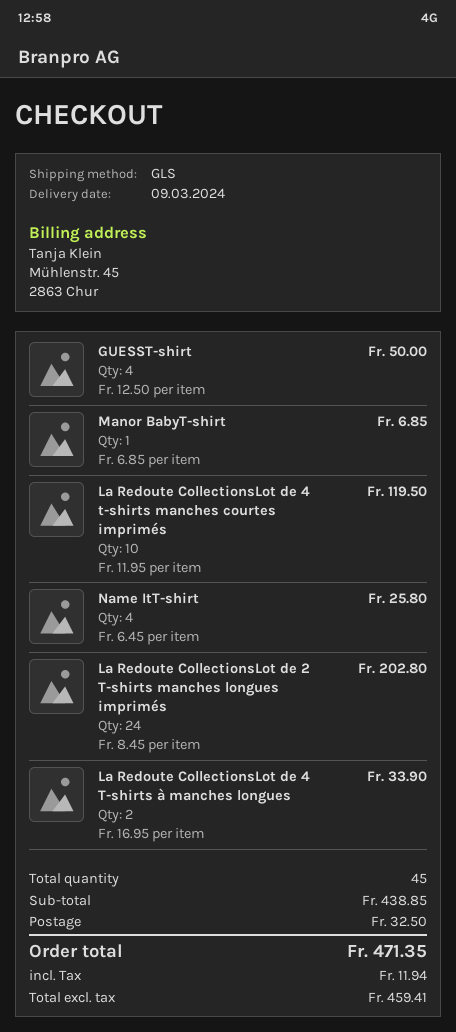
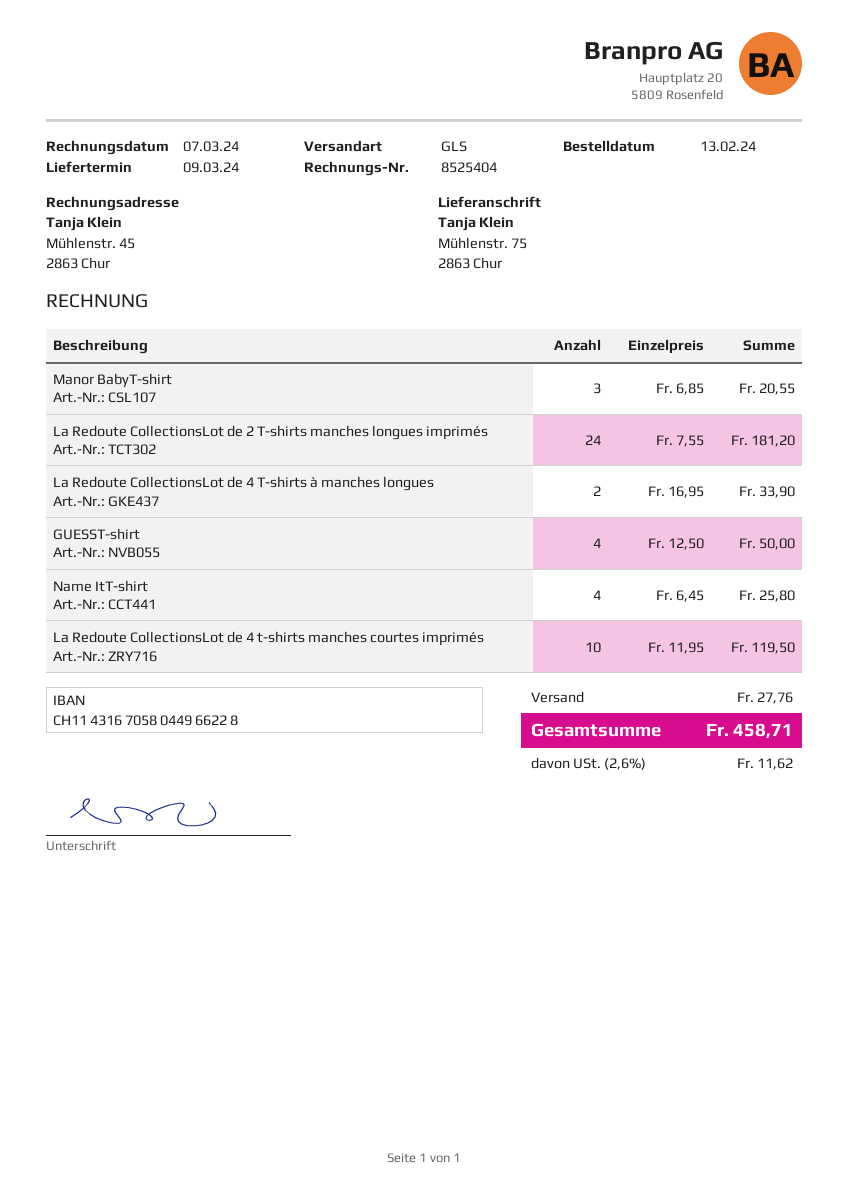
Manor BabyT-shirt: 1 x 6.85 = 6.85 -> 3 x 6.85 = 20.55
La Redoute CollectionsLot de 2 T-shirts manches longues imprimés: 24 x 8.45 = 202.80 -> 24 x 7.55 = 181.20
shipping: 32.50 -> 27.76
tax: 11.94 -> 11.62
total: 471.35 -> 458.71

